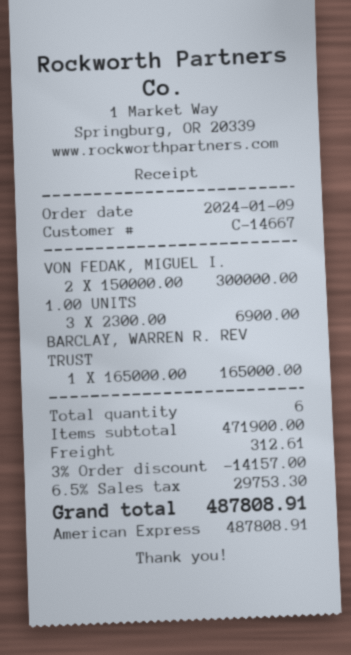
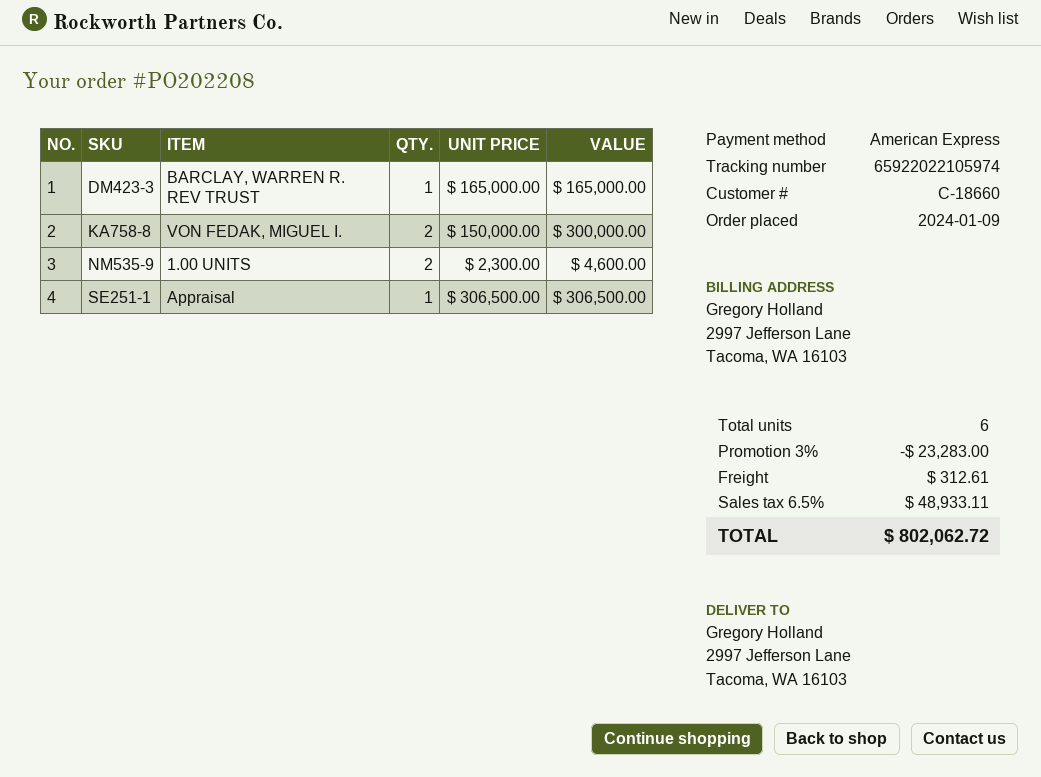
customer number: C-14667 -> C-18660
1.00 UNITS: 3 x 2300.00 = 6900.00 -> 2 x 2300.00 = 4600.00
Appraisal: none -> 1 x 306500.00 = 306500.00
discount: 3% = 14157.00 -> 3% = 23283.00
tax: 6.5% = 29753.30 -> 6.5% = 48933.11
total: 487808.91 -> 802062.72

